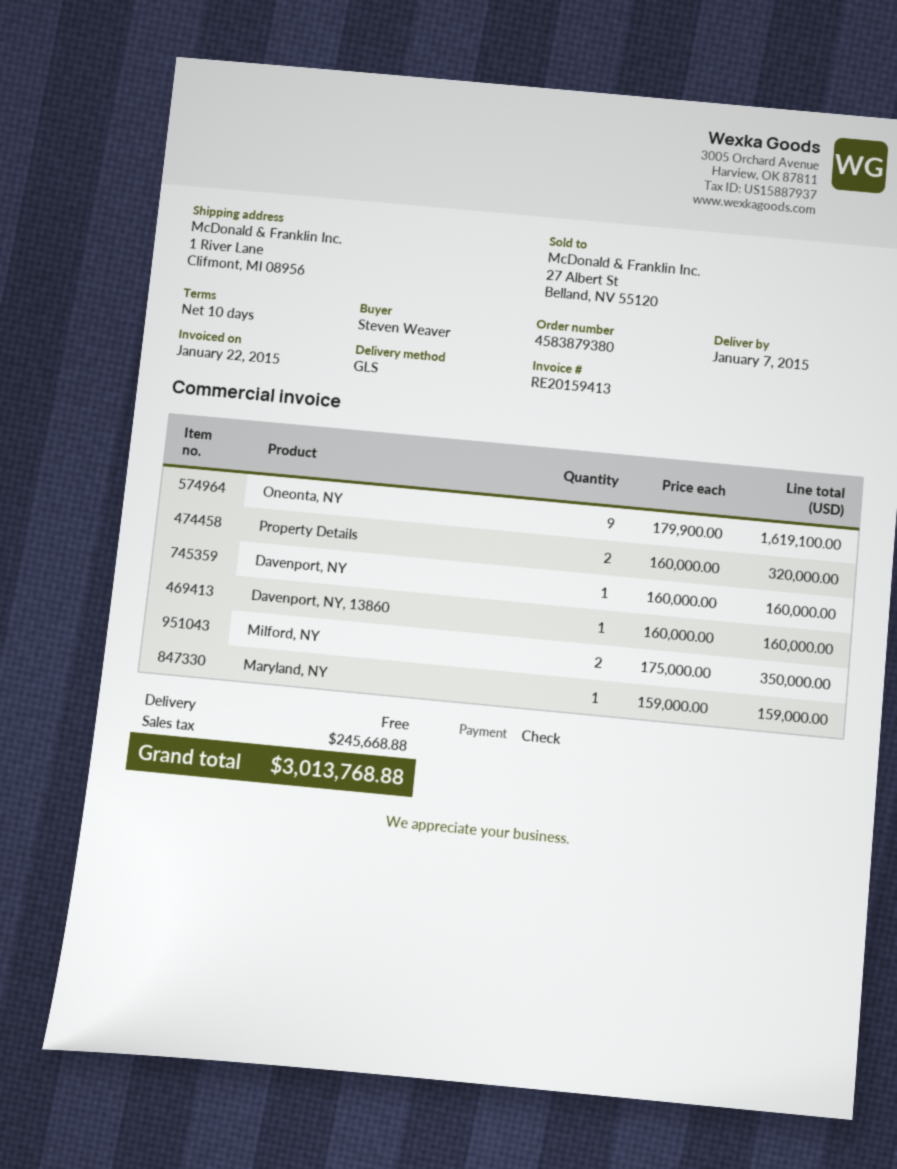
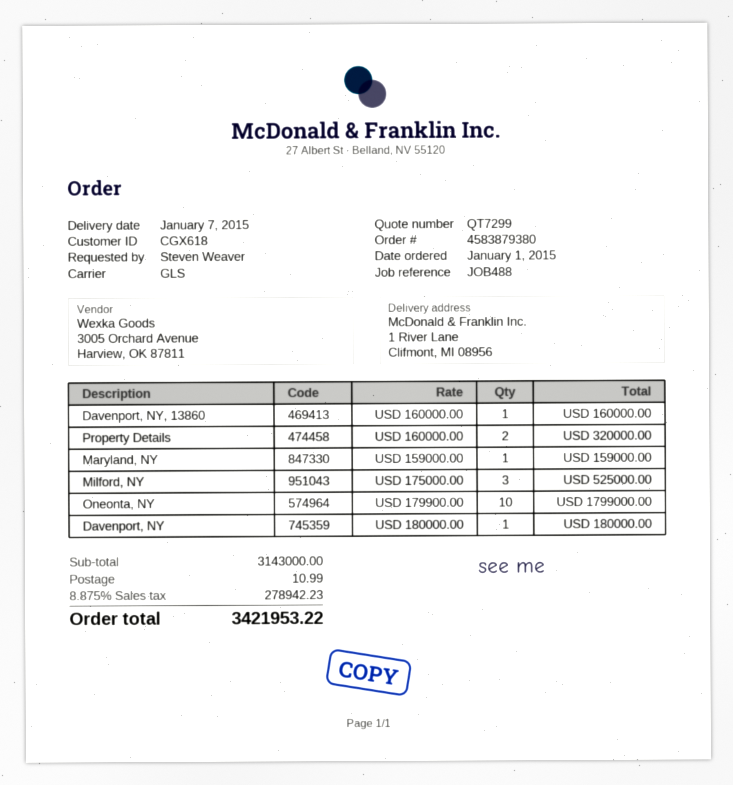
Oneonta, NY: 9 x 179900.00 = 1619100.00 -> 10 x 179900.00 = 1799000.00
Davenport, NY: 1 x 160000.00 = 160000.00 -> 1 x 180000.00 = 180000.00
Milford, NY: 2 x 175000.00 = 350000.00 -> 3 x 175000.00 = 525000.00
shipping: 0.00 -> 10.99
tax: 245668.88 -> 278942.23
total: 3013768.88 -> 3421953.22

